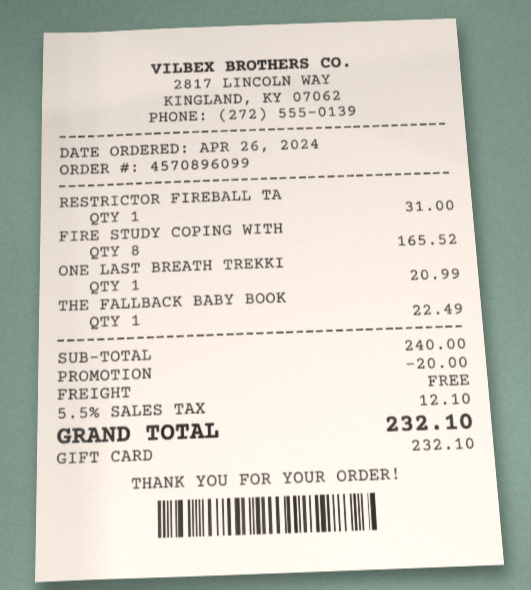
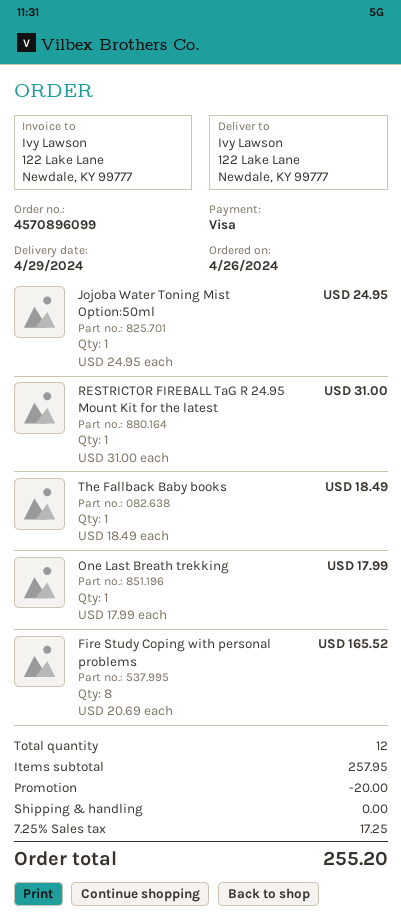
payment method: gift card -> Visa
ONE LAST BREATH TREKKI: 1 for 20.99 -> 1 for 17.99
THE FALLBACK BABY BOOK: 1 for 22.49 -> 1 for 18.49
Jojoba Water Toning Mist Option:50ml: none -> 1 for 24.95
subtotal: 240.00 -> 257.95
tax: 5.5% = 12.10 -> 7.25% = 17.25
total: 232.10 -> 255.20

